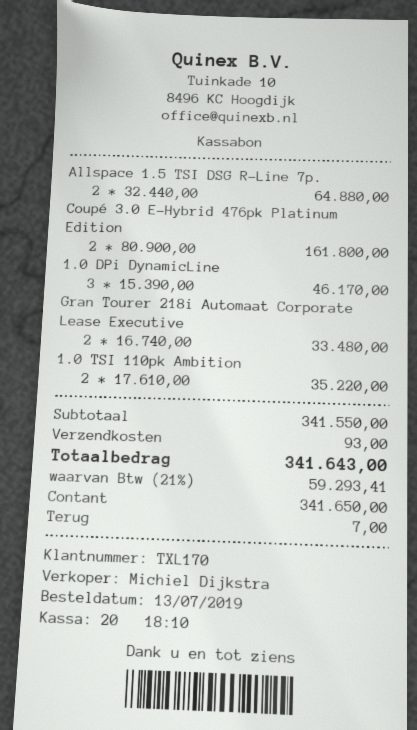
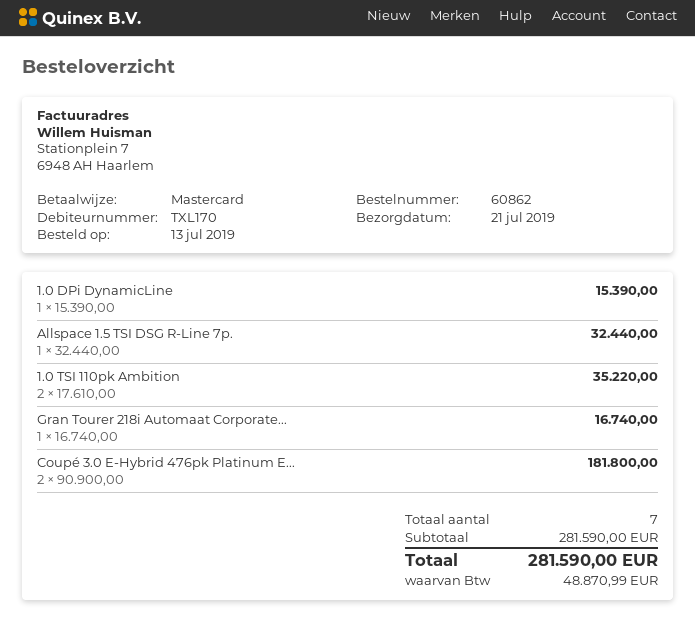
payment method: cash -> Mastercard
Allspace 1.5 TSI DSG R-Line 7p.: 2 x 32440.00 = 64880.00 -> 1 x 32440.00 = 32440.00
Coupé 3.0 E-Hybrid 476pk Platinum Edition: 2 x 80900.00 = 161800.00 -> 2 x 90900.00 = 181800.00
1.0 DPi DynamicLine: 3 x 15390.00 = 46170.00 -> 1 x 15390.00 = 15390.00
Gran Tourer 218i Automaat Corporate Lease Executive: 2 x 16740.00 = 33480.00 -> 1 x 16740.00 = 16740.00
subtotal: 341550.00 -> 281590.00
shipping: 93.00 -> none
tax: 59293.41 -> 48870.99
total: 341643.00 -> 281590.00

